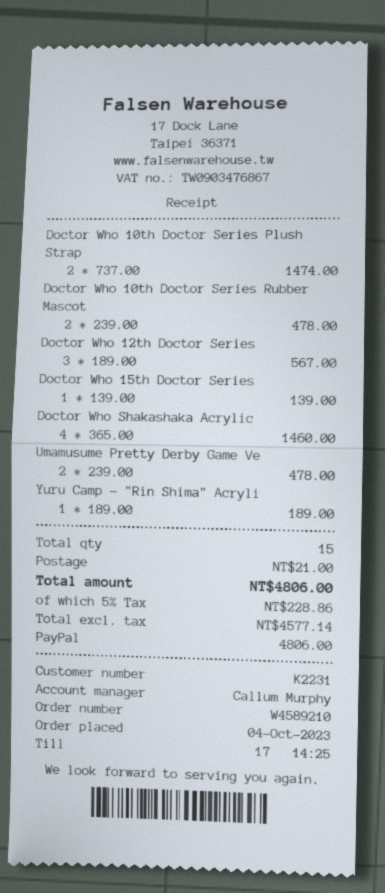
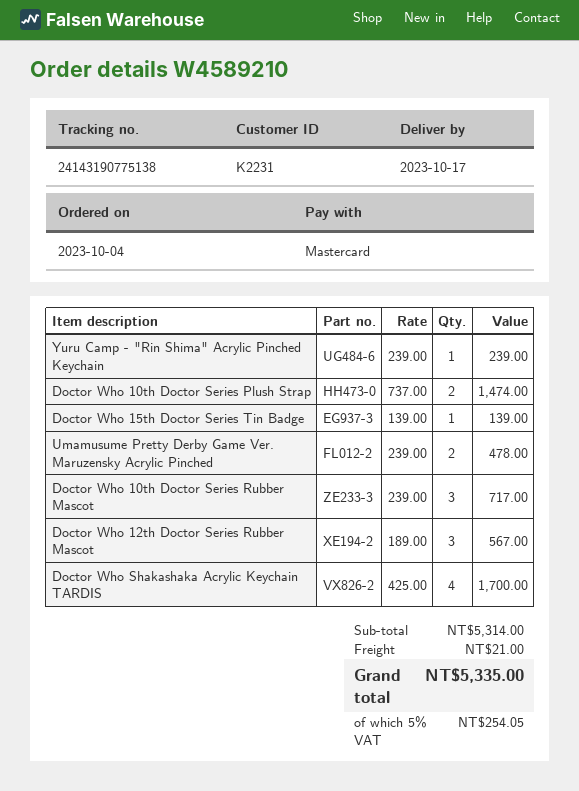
payment method: PayPal -> Mastercard
Doctor Who 10th Doctor Series Rubber Mascot: 2 x 239.00 = 478.00 -> 3 x 239.00 = 717.00
Doctor Who Shakashaka Acrylic: 4 x 365.00 = 1460.00 -> 4 x 425.00 = 1700.00
Yuru Camp - "Rin Shima" Acryli: 1 x 189.00 = 189.00 -> 1 x 239.00 = 239.00
tax: 5% = 228.86 -> 5% = 254.05
total: 4806.00 -> 5335.00

